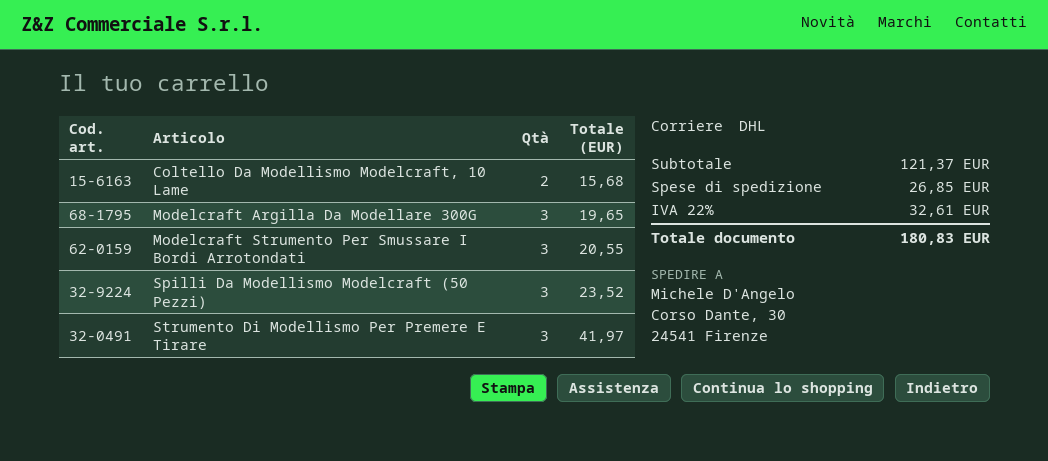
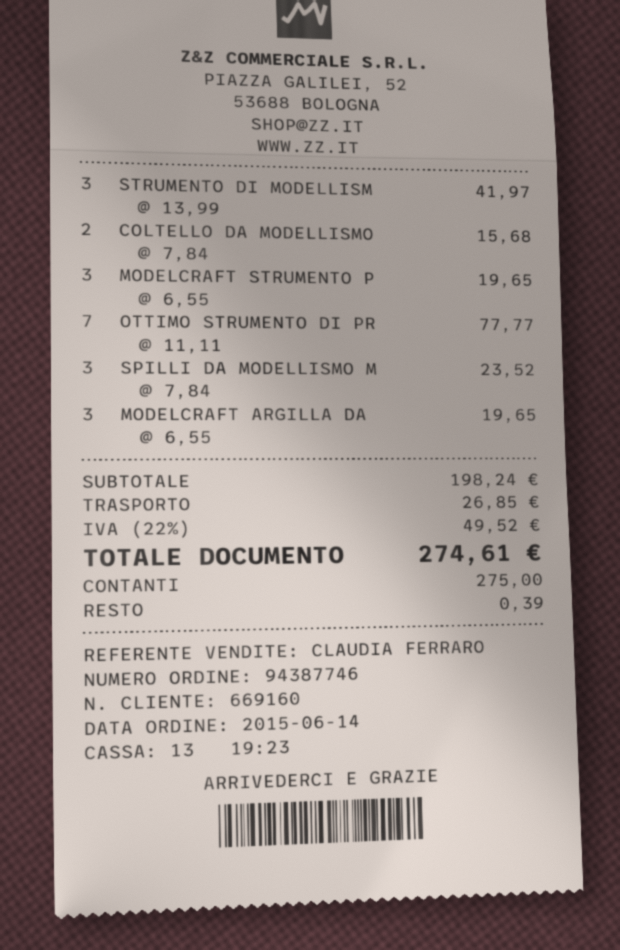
Modelcraft Strumento Per Smussare I Bordi Arrotondati: 3 for 20.55 -> 3 for 19.65
OTTIMO STRUMENTO DI PR: none -> 7 for 77.77
subtotal: 121.37 -> 198.24
tax: 22% = 32.61 -> 22% = 49.52
total: 180.83 -> 274.61

